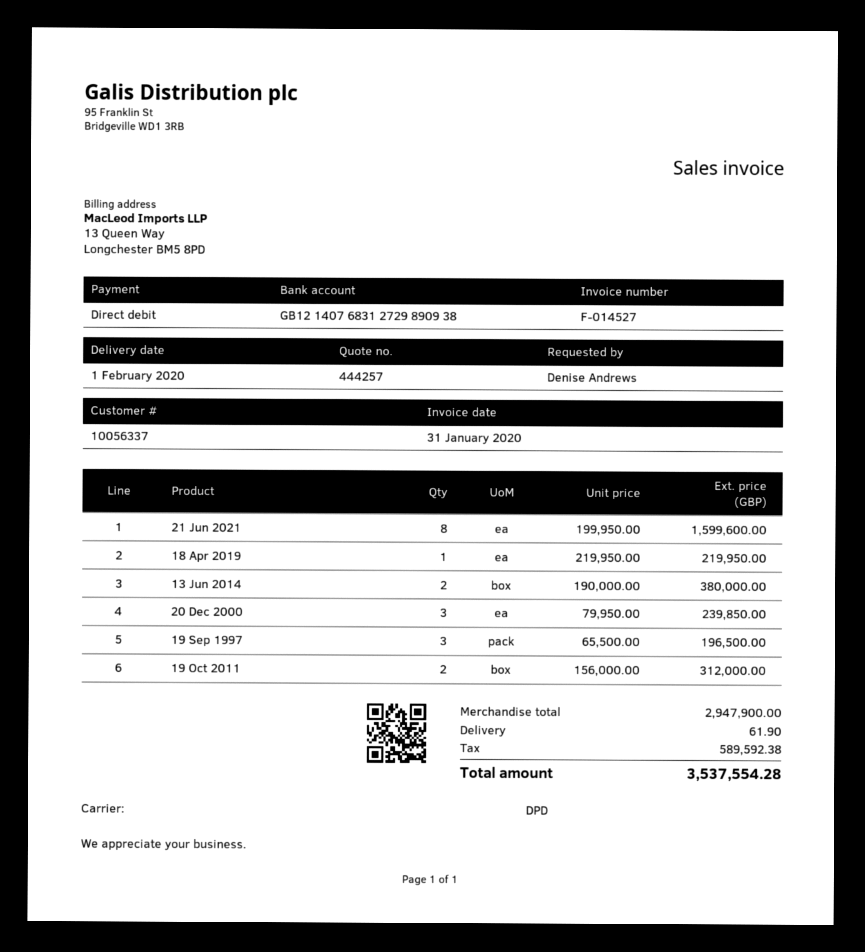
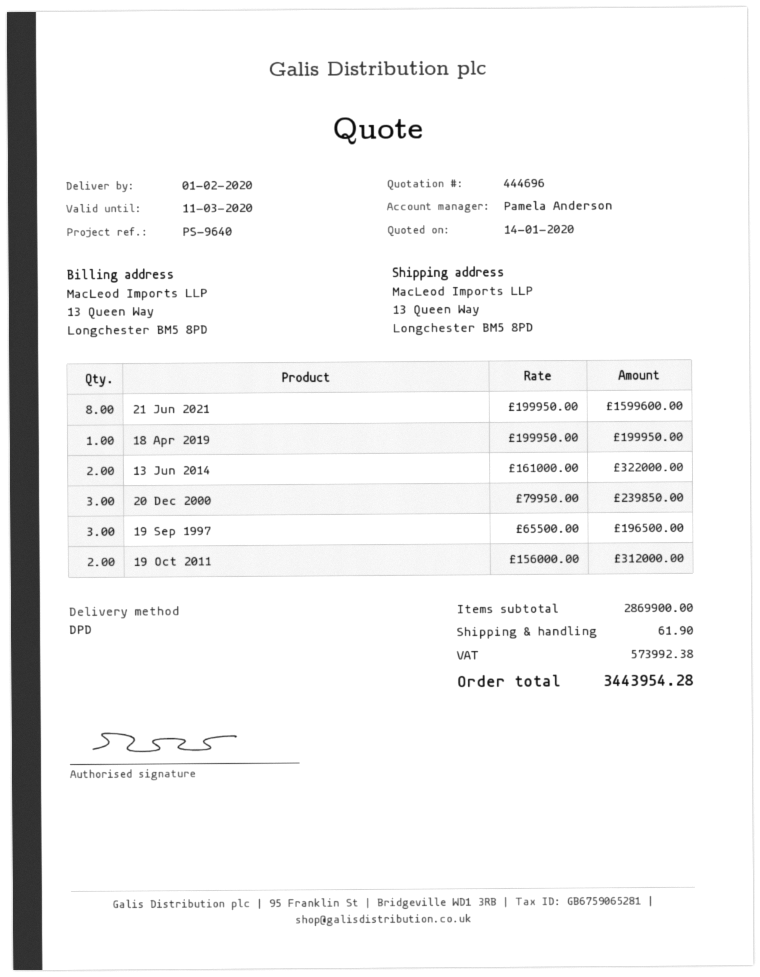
quote number: 444257 -> 444696
18 Apr 2019: 1 x 219950.00 = 219950.00 -> 1 x 199950.00 = 199950.00
13 Jun 2014: 2 x 190000.00 = 380000.00 -> 2 x 161000.00 = 322000.00
subtotal: 2947900.00 -> 2869900.00
tax: 589592.38 -> 573992.38
total: 3537554.28 -> 3443954.28

